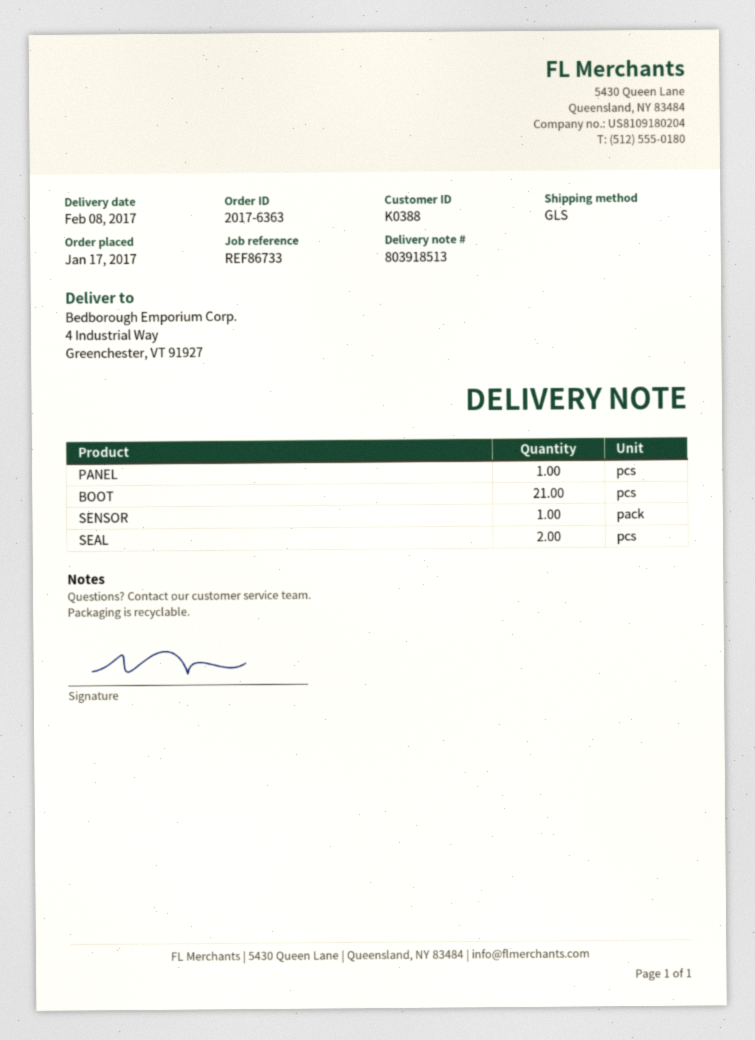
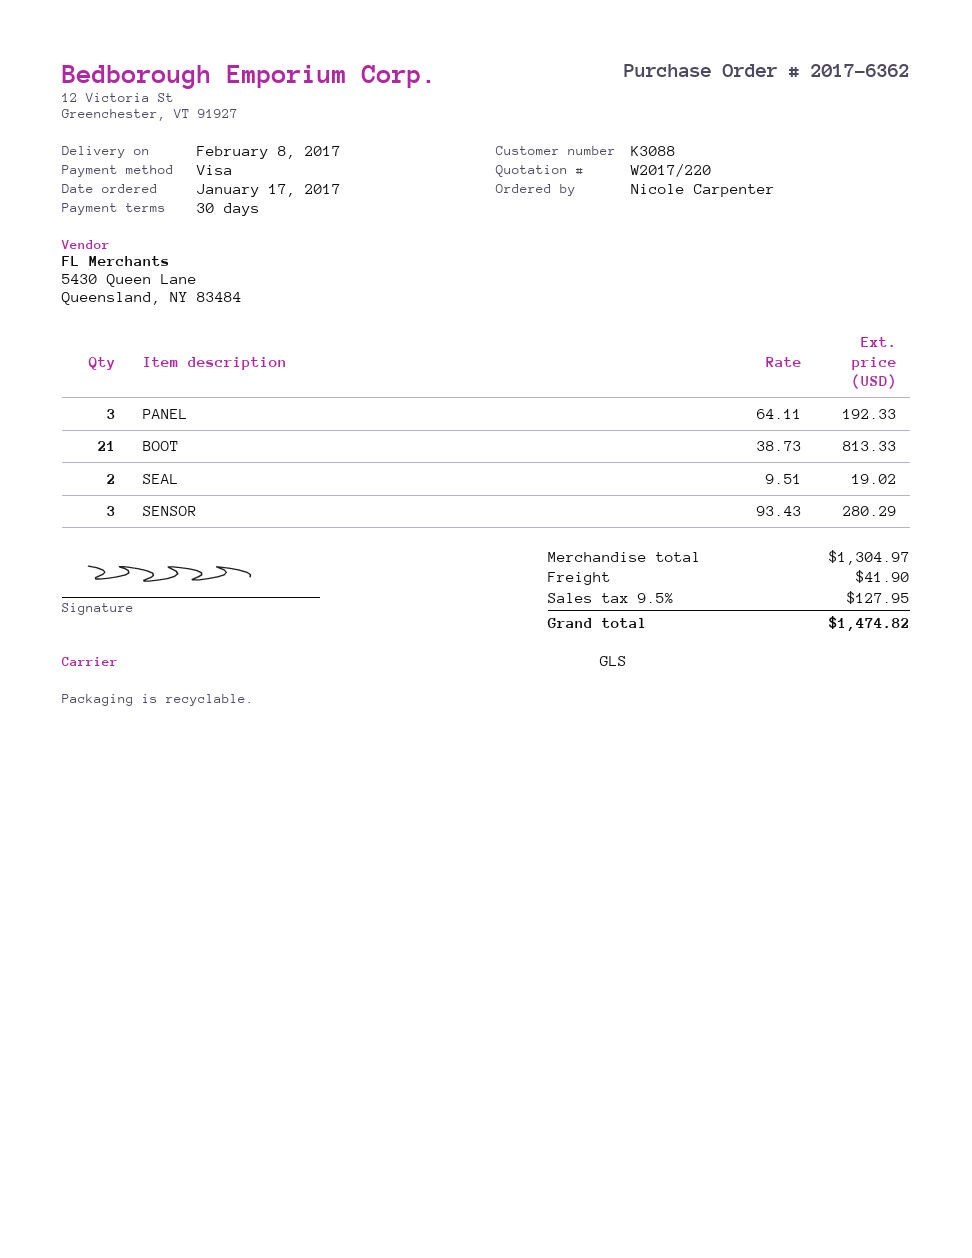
order number: 2017-6363 -> 2017-6362
customer number: K0388 -> K3088
PANEL: 1 -> 3
SENSOR: 1 -> 3

